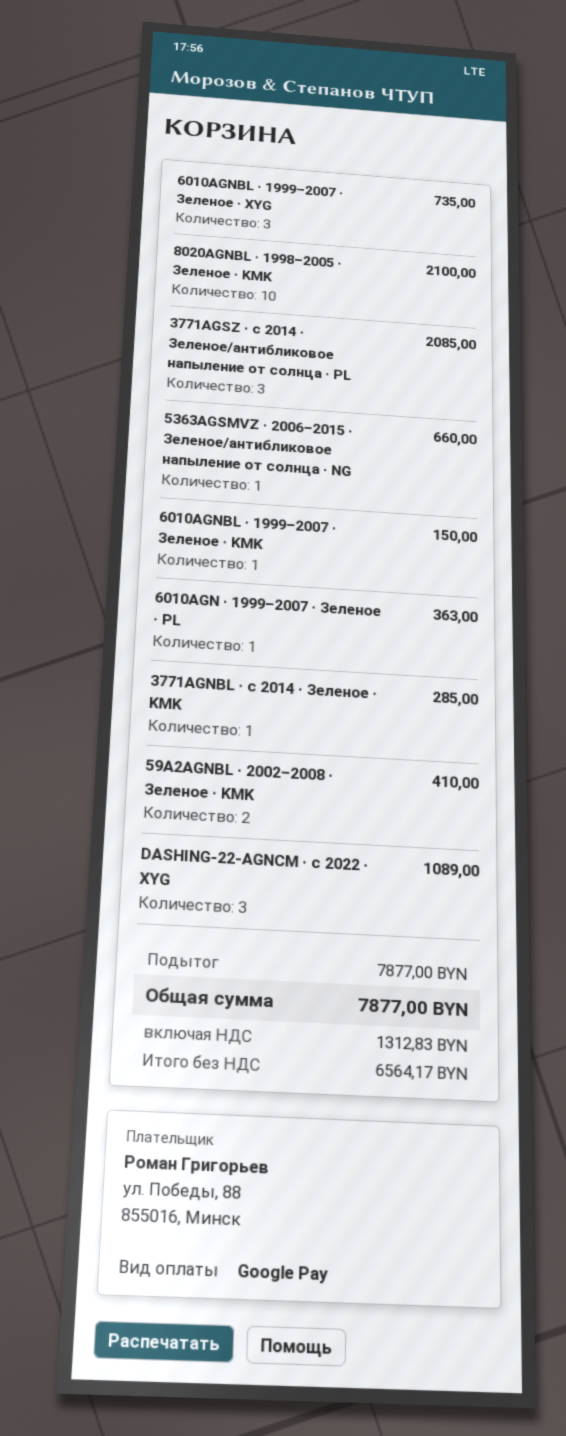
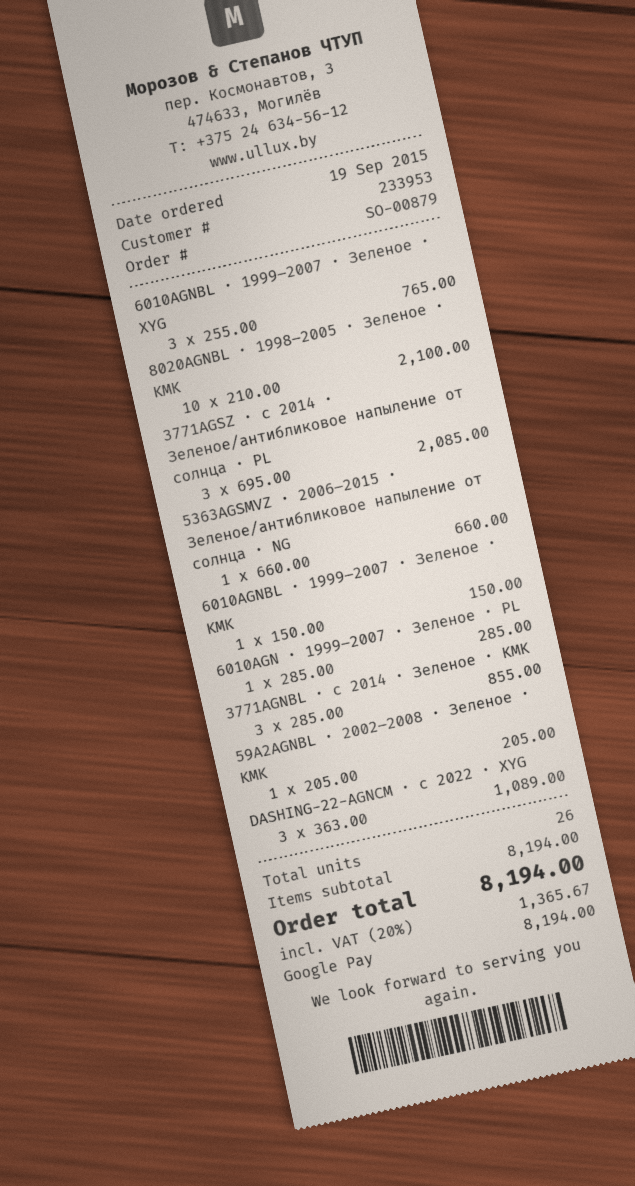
6010AGNBL · 1999–2007 · Зеленое · XYG: 3 for 735.00 -> 3 for 765.00
6010AGN · 1999–2007 · Зеленое · PL: 1 for 363.00 -> 1 for 285.00
3771AGNBL · с 2014 · Зеленое · KMK: 1 for 285.00 -> 3 for 855.00
59A2AGNBL · 2002–2008 · Зеленое · KMK: 2 for 410.00 -> 1 for 205.00
subtotal: 7877.00 -> 8194.00
tax: 1312.83 -> 1365.67
total: 7877.00 -> 8194.00

